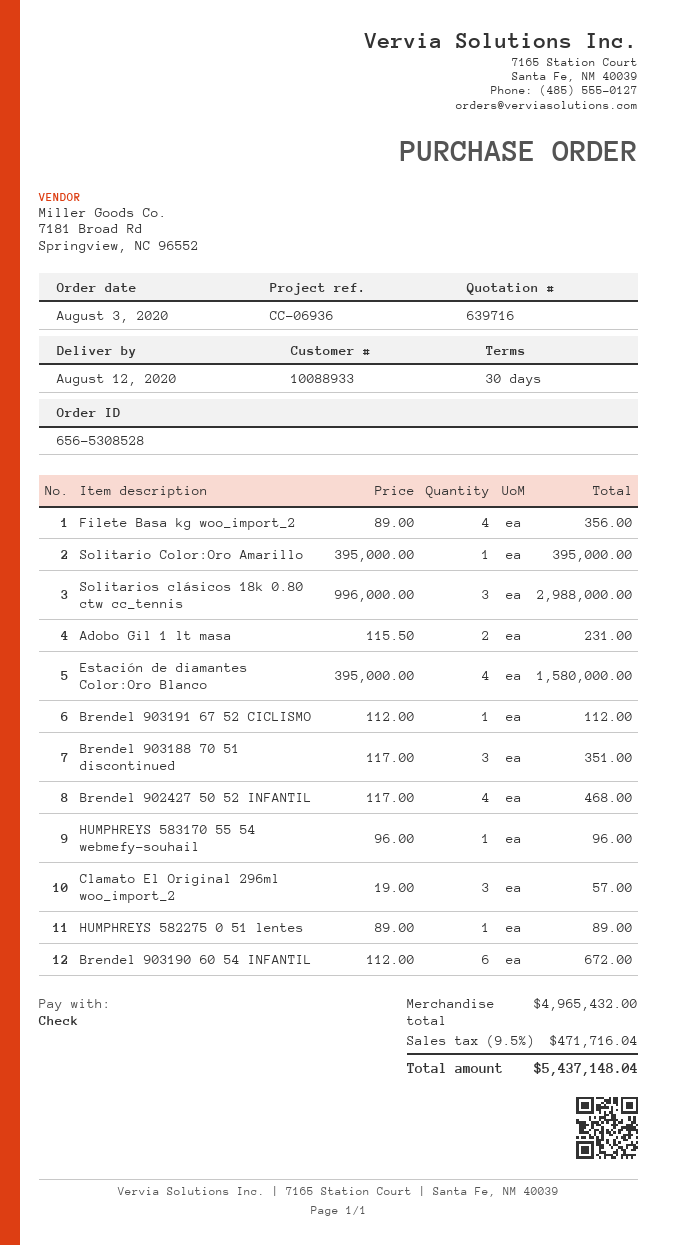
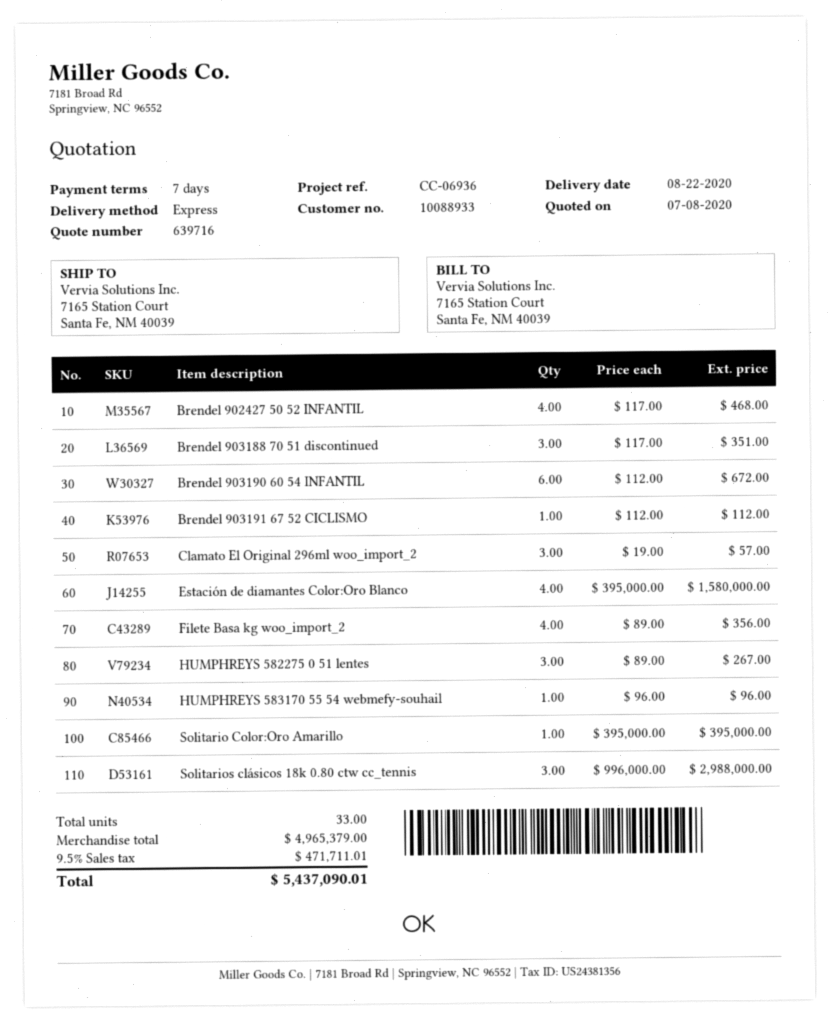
delivery date: 2020-08-12 -> 2020-08-22
payment terms: 30 days -> 7 days
Adobo Gil 1 lt masa: 2 x 115.50 = 231.00 -> none
HUMPHREYS 582275 0 51 lentes: 1 x 89.00 = 89.00 -> 3 x 89.00 = 267.00
subtotal: 4965432.00 -> 4965379.00
tax: 9.5% = 471716.04 -> 9.5% = 471711.01
total: 5437148.04 -> 5437090.01

